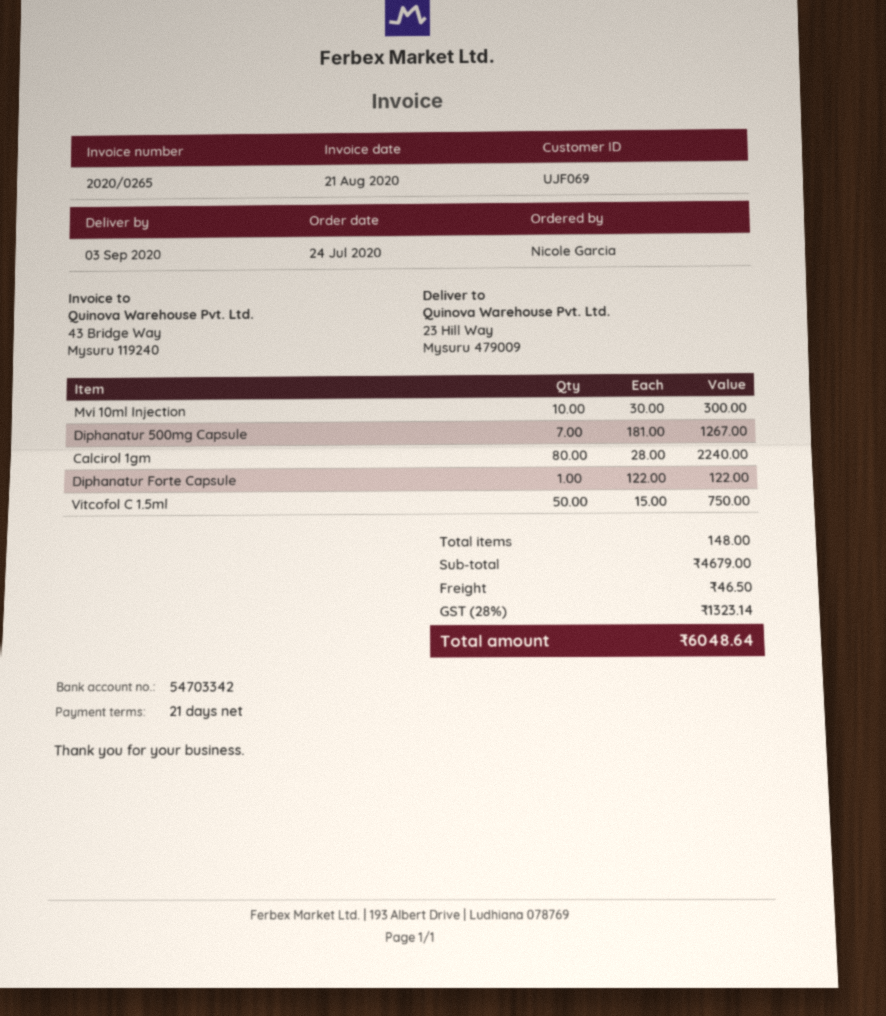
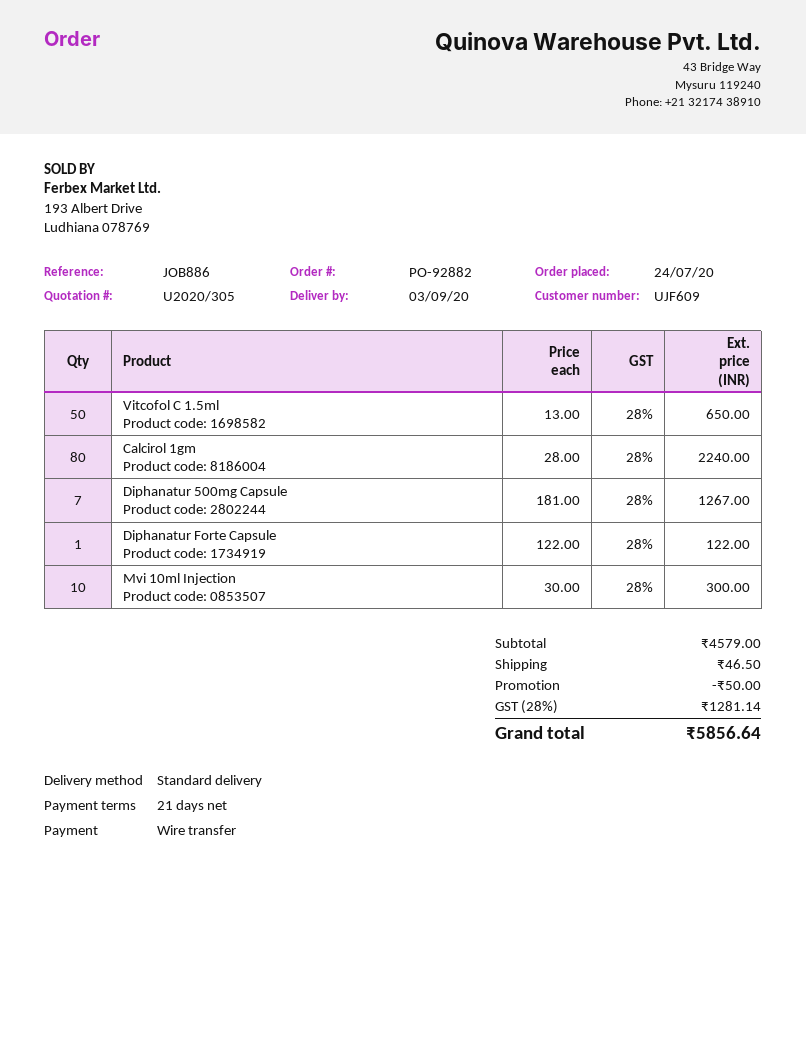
customer number: UJF069 -> UJF609
Vitcofol C 1.5ml: 50 x 15.00 = 750.00 -> 50 x 13.00 = 650.00
subtotal: 4679.00 -> 4579.00
discount: none -> 50.00
tax: 28% = 1323.14 -> 28% = 1281.14
total: 6048.64 -> 5856.64

